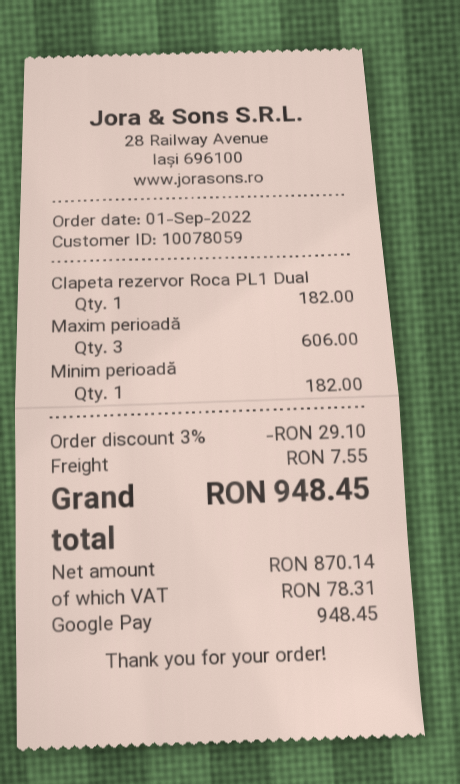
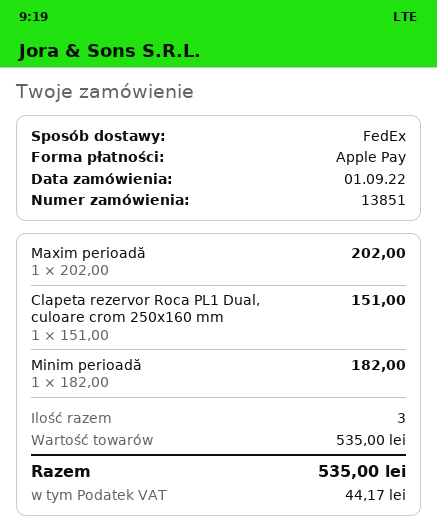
payment method: Google Pay -> Apple Pay
Clapeta rezervor Roca PL1 Dual: 1 for 182.00 -> 1 for 151.00
Maxim perioadă: 3 for 606.00 -> 1 for 202.00
discount: 3% = 29.10 -> none
shipping: 7.55 -> none
tax: 78.31 -> 44.17
total: 948.45 -> 535.00

